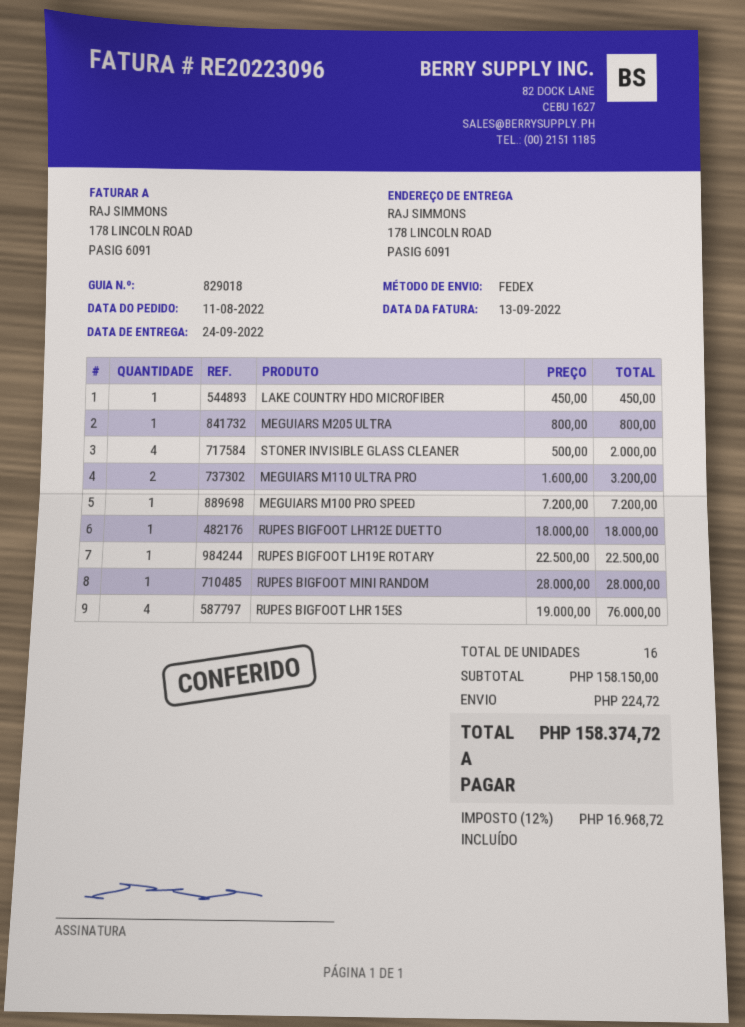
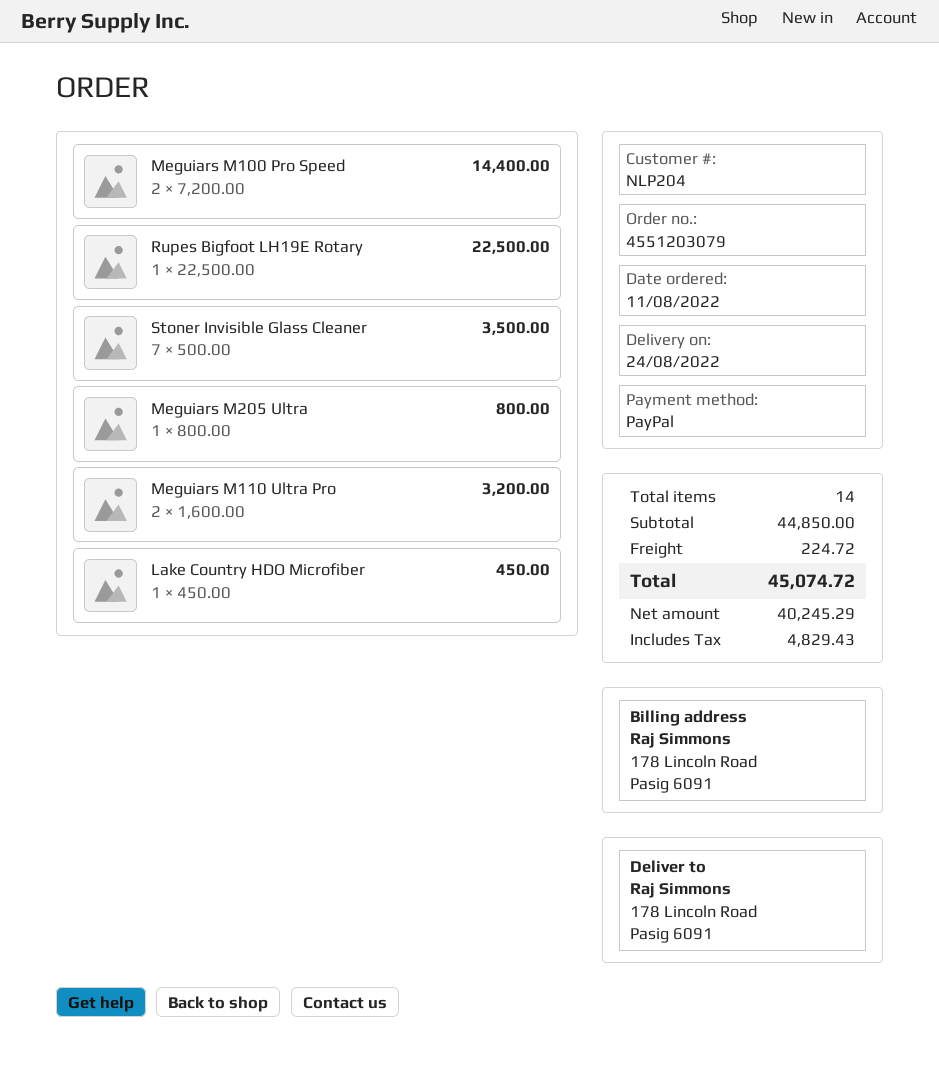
delivery date: 2022-09-24 -> 2022-08-24
STONER INVISIBLE GLASS CLEANER: 4 x 500.00 = 2000.00 -> 7 x 500.00 = 3500.00
MEGUIARS M100 PRO SPEED: 1 x 7200.00 = 7200.00 -> 2 x 7200.00 = 14400.00
RUPES BIGFOOT LHR12E DUETTO: 1 x 18000.00 = 18000.00 -> none
RUPES BIGFOOT MINI RANDOM: 1 x 28000.00 = 28000.00 -> none
RUPES BIGFOOT LHR 15ES: 4 x 19000.00 = 76000.00 -> none
total quantity: 16 -> 14
subtotal: 158150.00 -> 44850.00
tax: 16968.72 -> 4829.43
total: 158374.72 -> 45074.72

